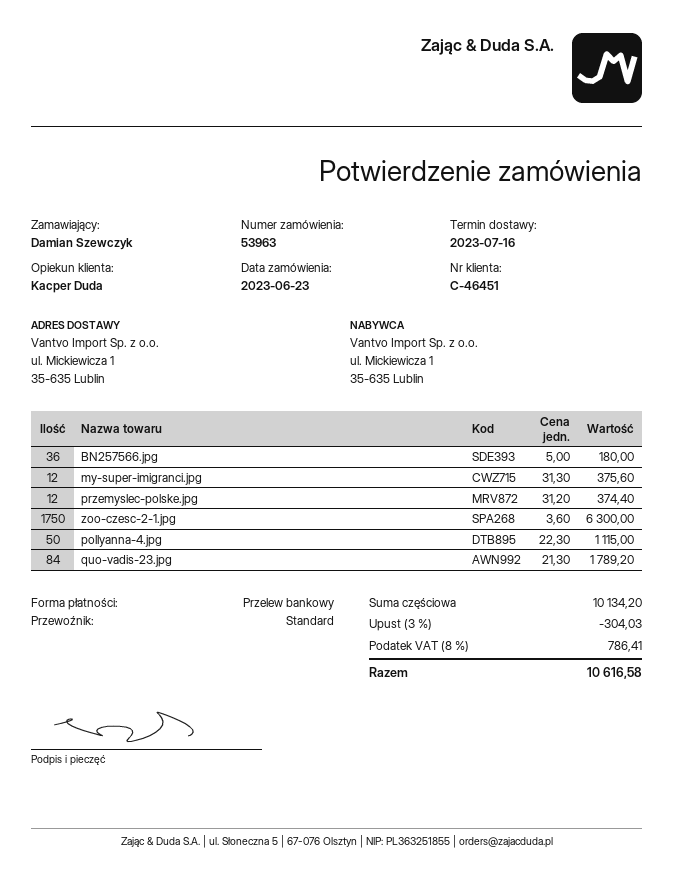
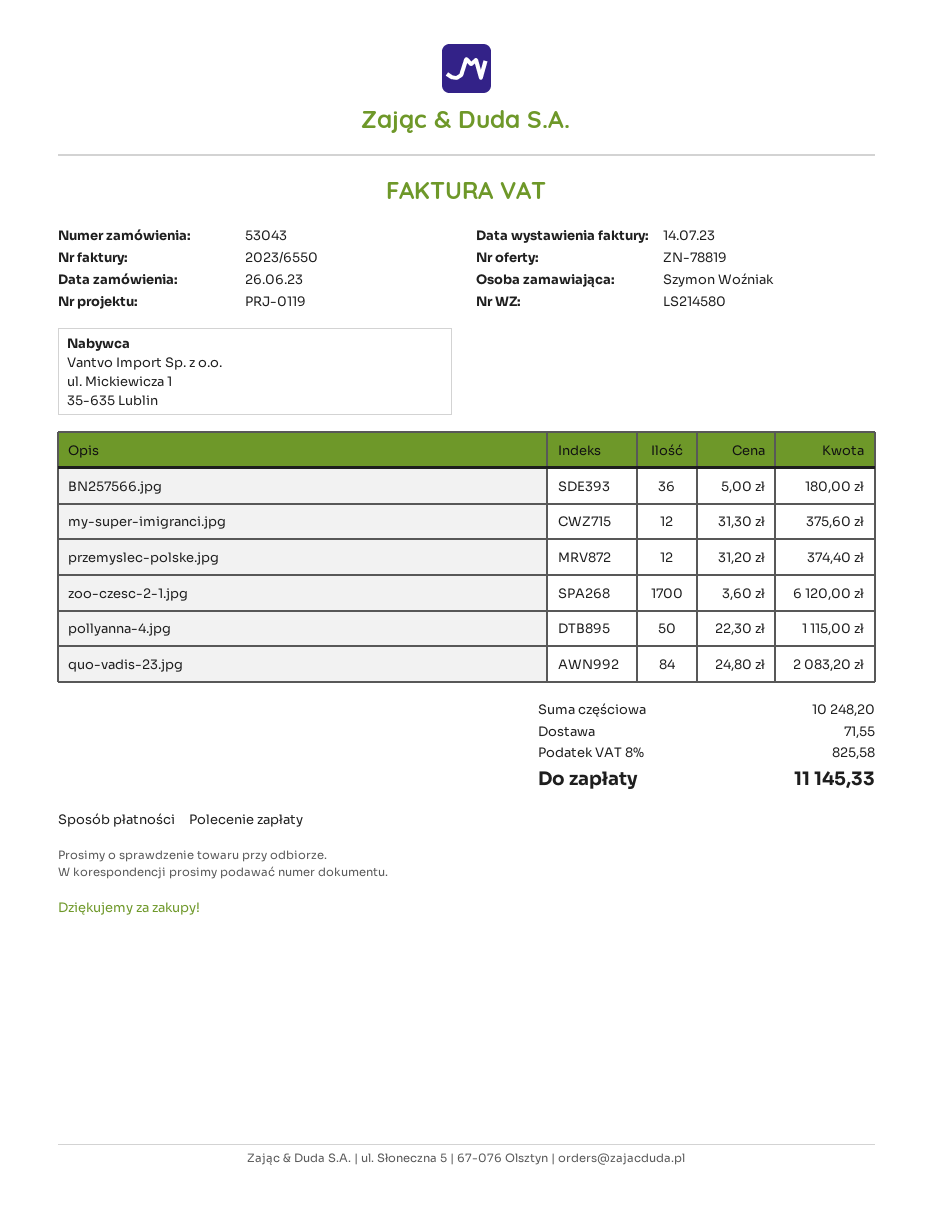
order number: 53963 -> 53043
order date: 2023-06-23 -> 2023-06-26
ordered by: Damian Szewczyk -> Szymon Woźniak
payment method: bank transfer -> direct debit
zoo-czesc-2-1.jpg: 1750 x 3.60 = 6300.00 -> 1700 x 3.60 = 6120.00
quo-vadis-23.jpg: 84 x 21.30 = 1789.20 -> 84 x 24.80 = 2083.20
subtotal: 10134.20 -> 10248.20
discount: 3% = 304.03 -> none
shipping: none -> 71.55
tax: 8% = 786.41 -> 8% = 825.58
total: 10616.58 -> 11145.33

